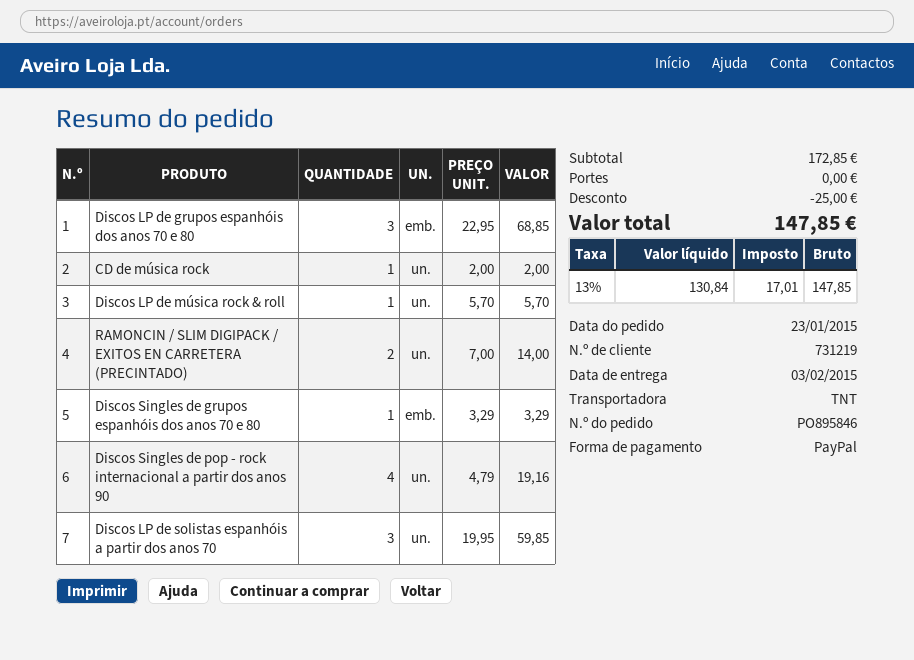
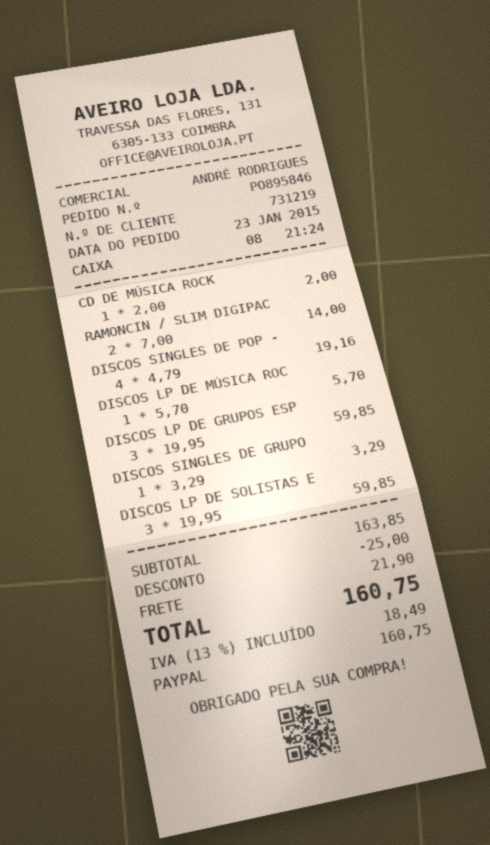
Discos LP de grupos espanhóis dos anos 70 e 80: 3 x 22.95 = 68.85 -> 3 x 19.95 = 59.85
subtotal: 172.85 -> 163.85
shipping: 0.00 -> 21.90
tax: 13% = 17.01 -> 13% = 18.49
total: 147.85 -> 160.75

